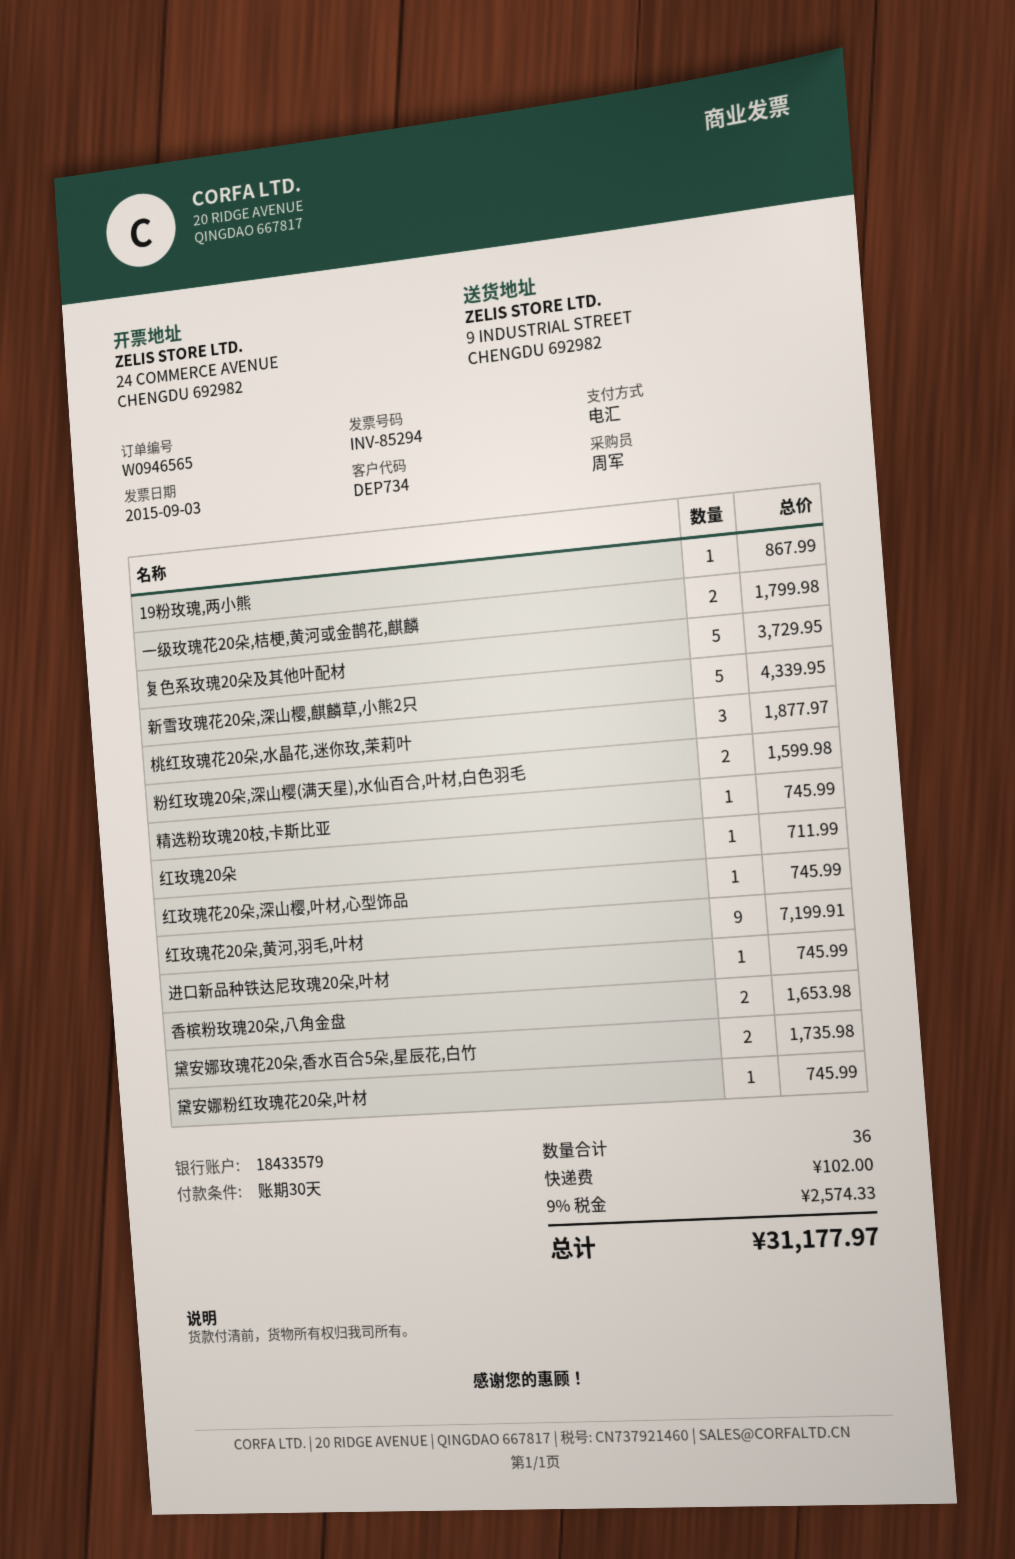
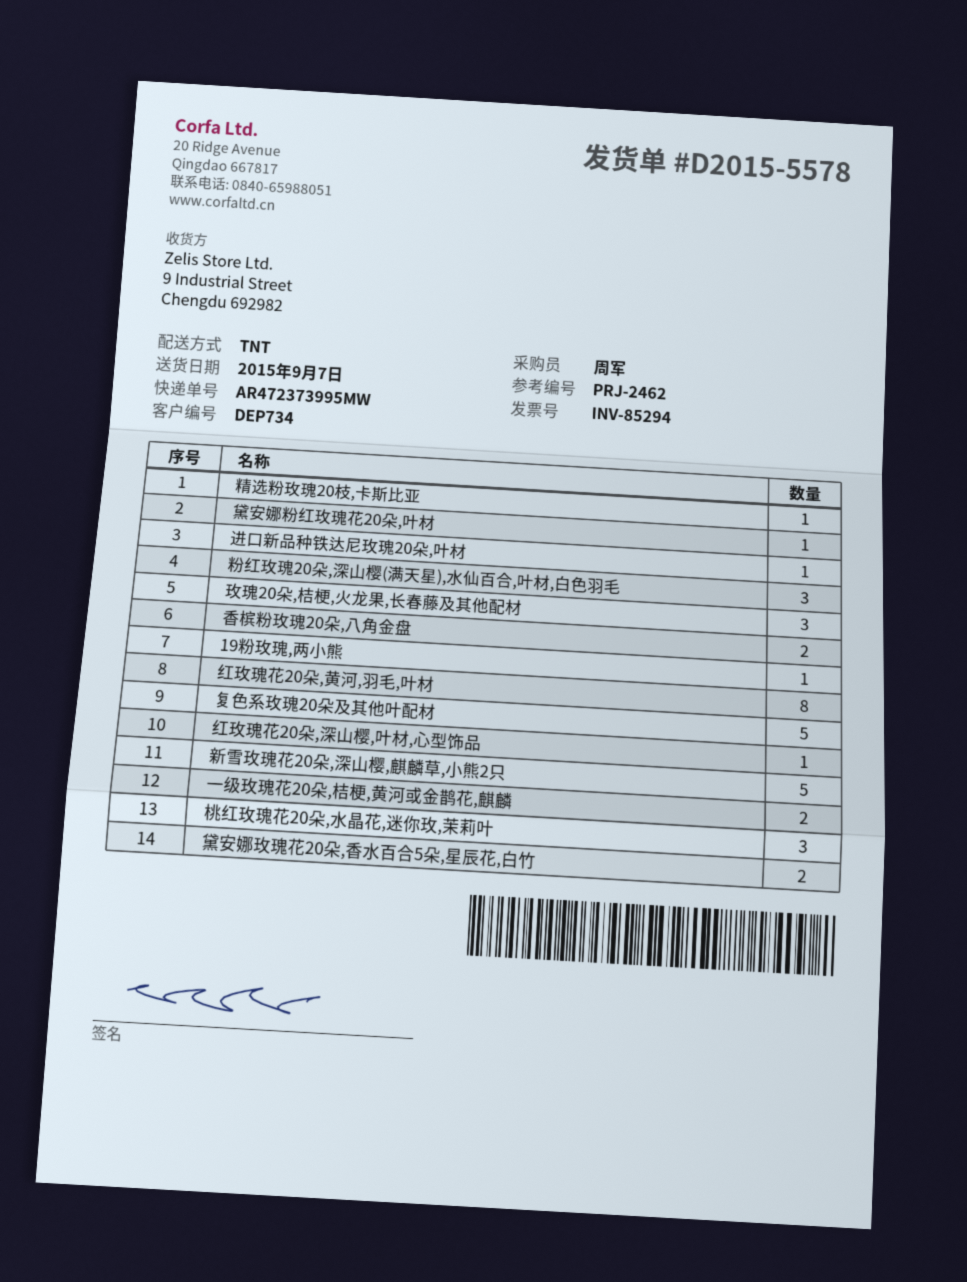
粉红玫瑰20朵,深山樱(满天星),水仙百合,叶材,白色羽毛: 2 -> 3
红玫瑰20朵: 1 -> none
红玫瑰花20朵,黄河,羽毛,叶材: 9 -> 8
玫瑰20朵,桔梗,火龙果,长春藤及其他配材: none -> 3

